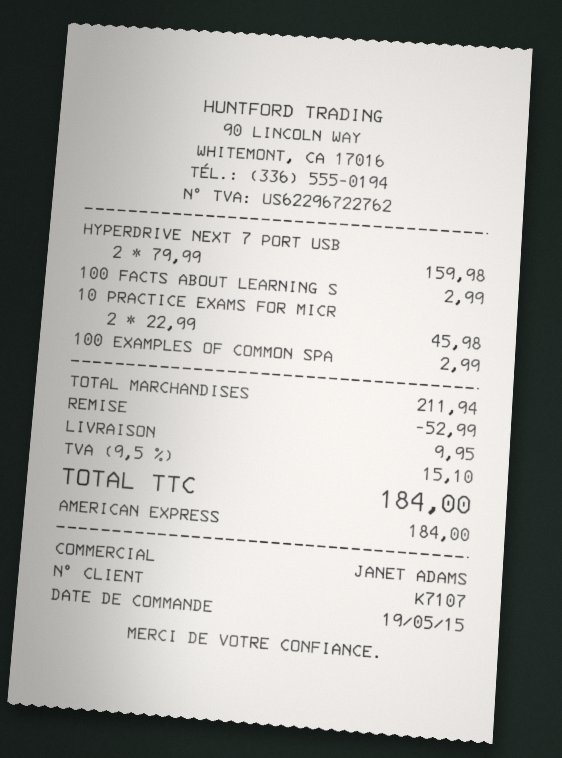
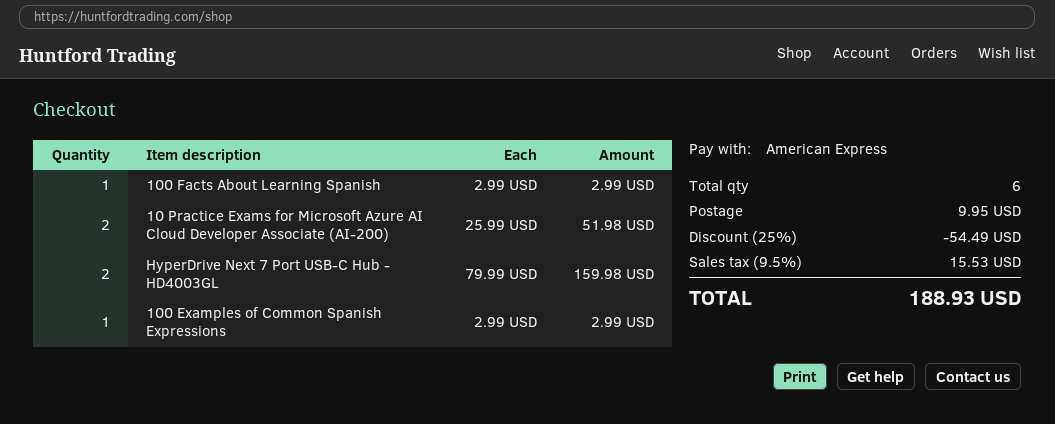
10 PRACTICE EXAMS FOR MICR: 2 x 22.99 = 45.98 -> 2 x 25.99 = 51.98
discount: 52.99 -> 54.49
tax: 9.5% = 15.10 -> 9.5% = 15.53
total: 184.00 -> 188.93

